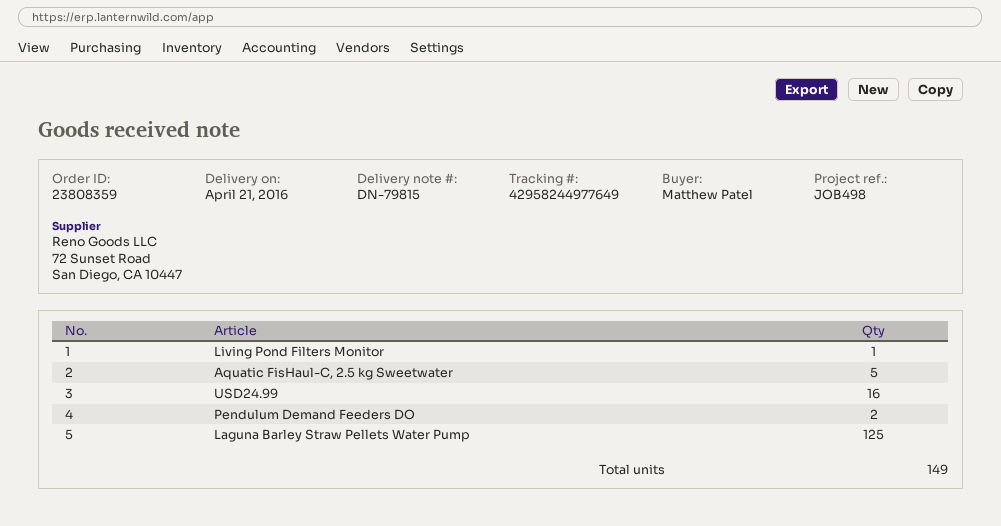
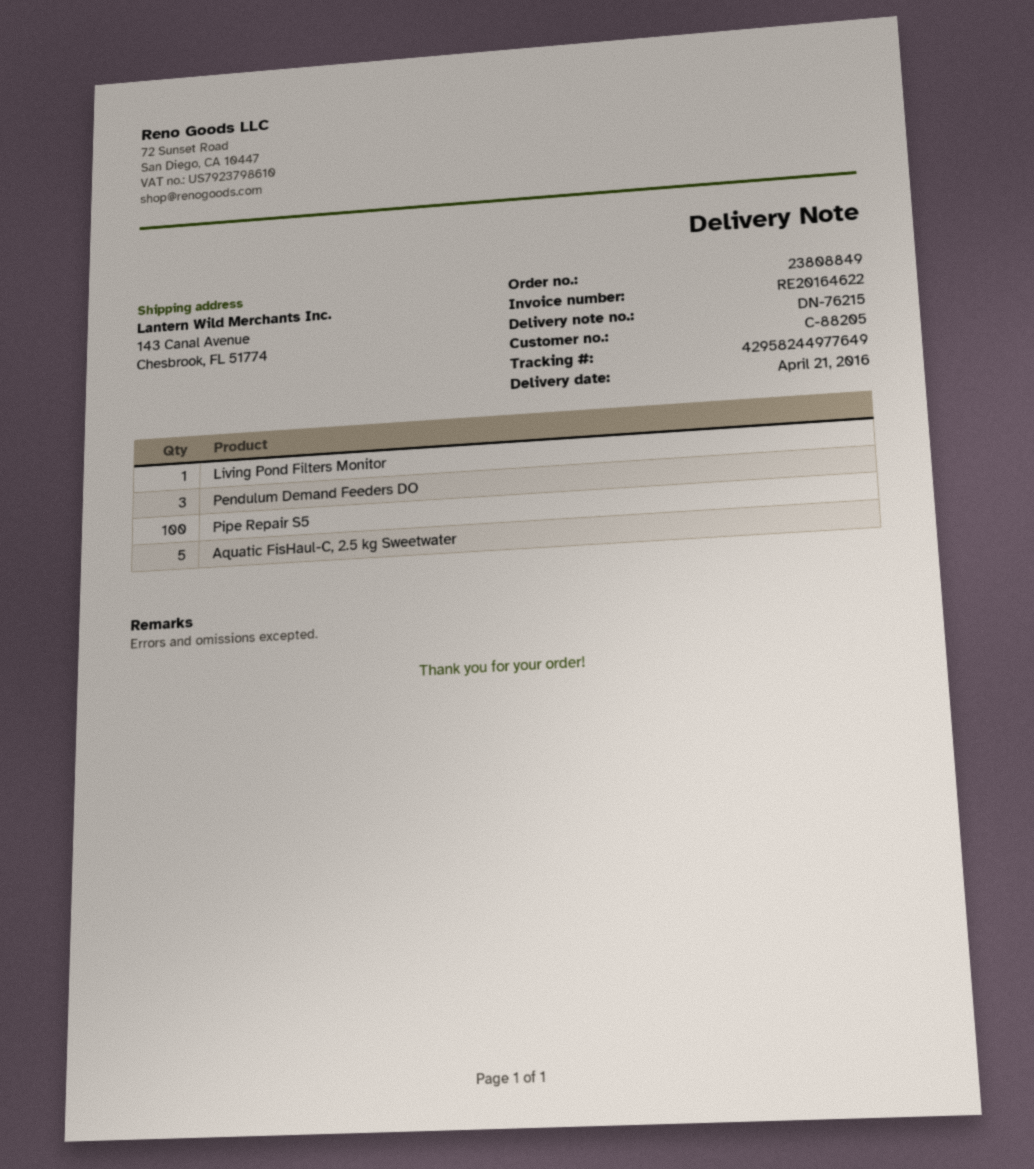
order number: 23808359 -> 23808849
delivery note number: DN-79815 -> DN-76215
USD24.99: 16 -> none
Pendulum Demand Feeders DO: 2 -> 3
Laguna Barley Straw Pellets Water Pump: 125 -> none
Pipe Repair S5: none -> 100

